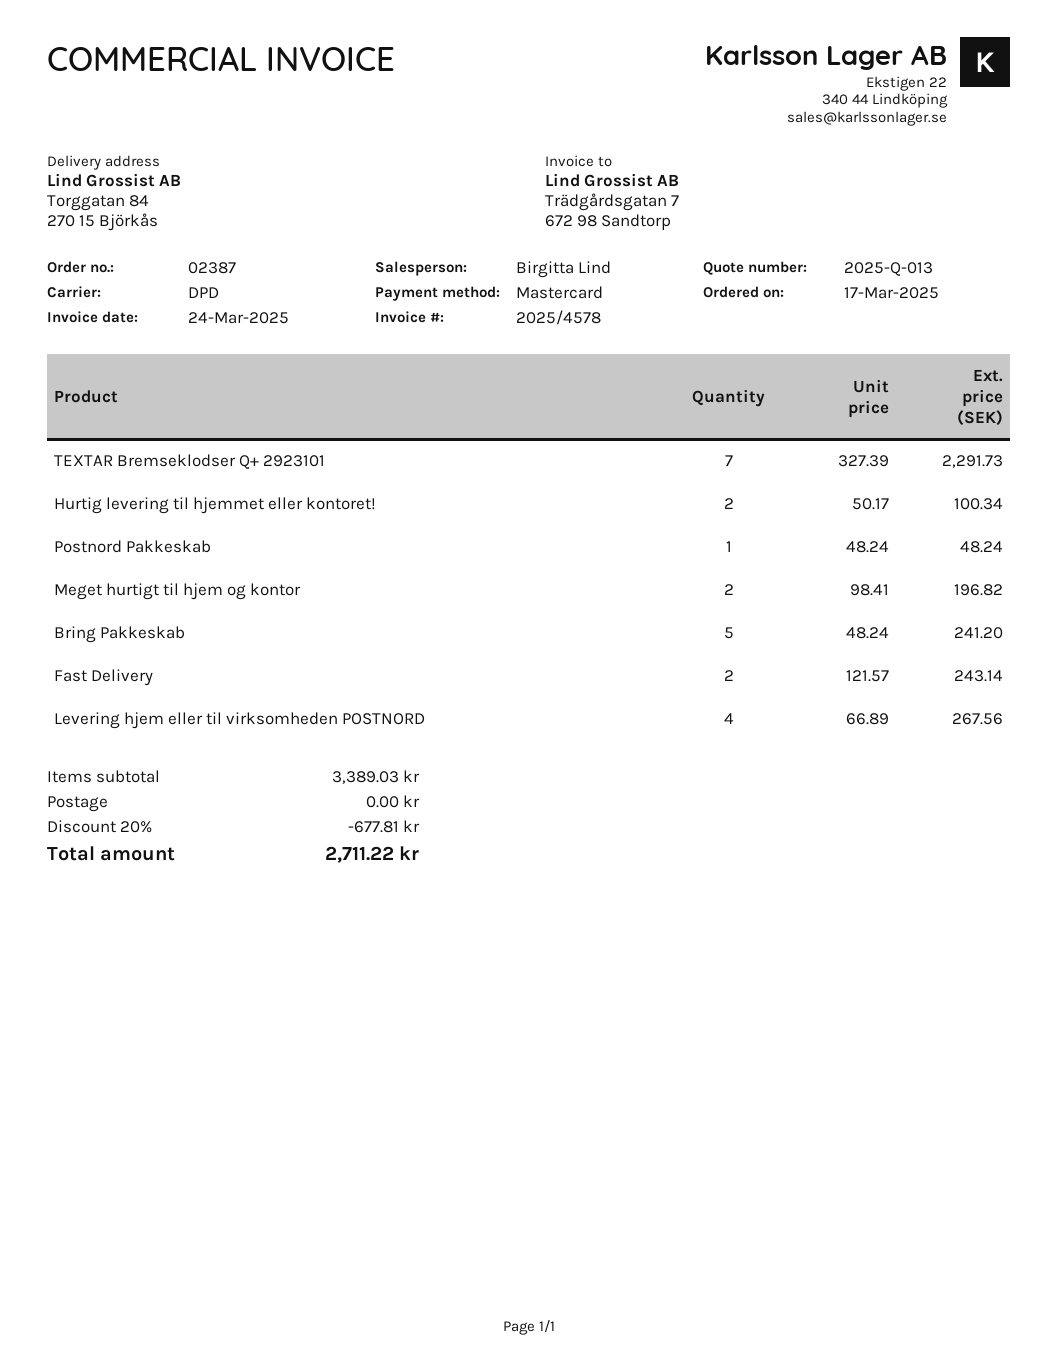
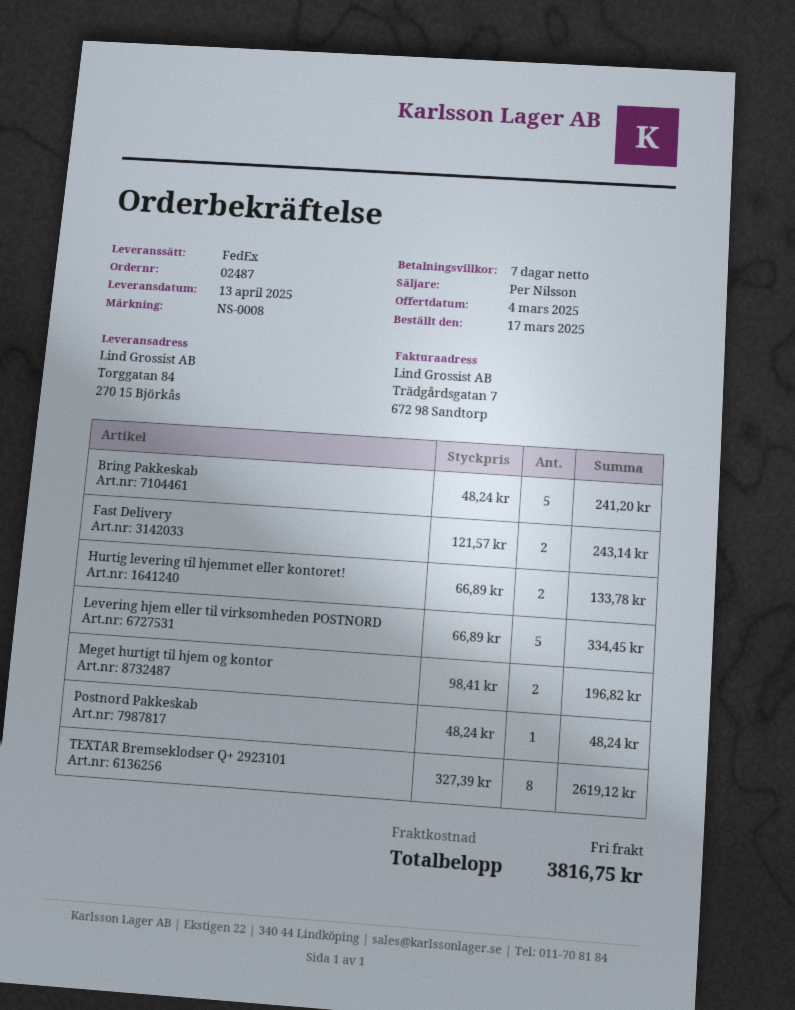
order number: 02387 -> 02487
sales rep: Birgitta Lind -> Per Nilsson
shipping method: DPD -> FedEx
TEXTAR Bremseklodser Q+ 2923101: 7 x 327.39 = 2291.73 -> 8 x 327.39 = 2619.12
Hurtig levering til hjemmet eller kontoret!: 2 x 50.17 = 100.34 -> 2 x 66.89 = 133.78
Levering hjem eller til virksomheden POSTNORD: 4 x 66.89 = 267.56 -> 5 x 66.89 = 334.45
discount: 20% = 677.81 -> none
total: 2711.22 -> 3816.75

